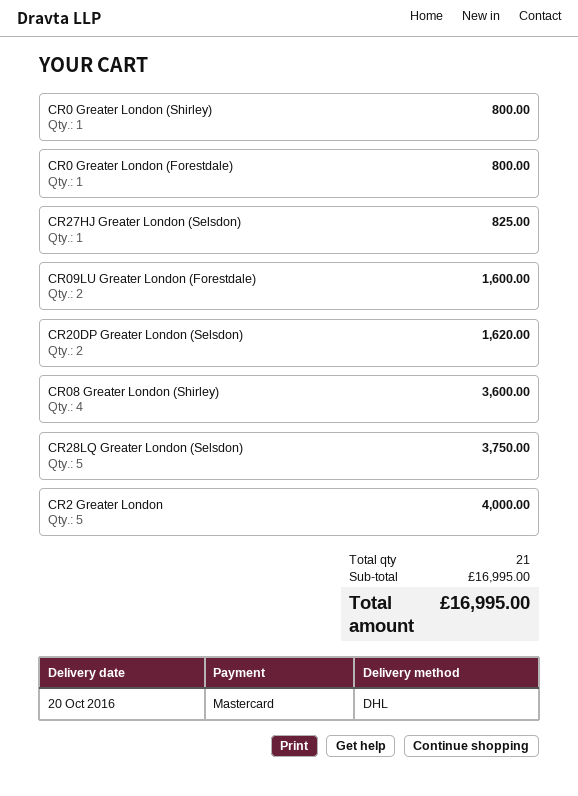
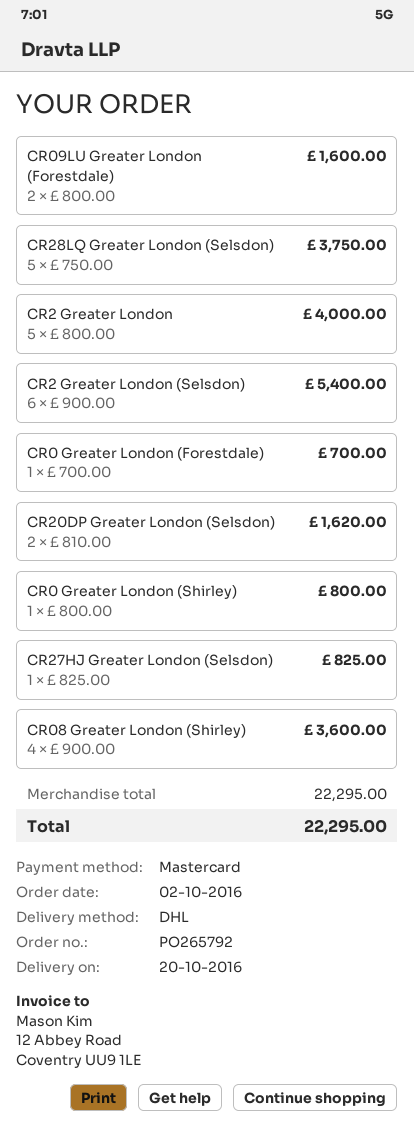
CR0 Greater London (Forestdale): 1 for 800.00 -> 1 for 700.00
CR2 Greater London (Selsdon): none -> 6 for 5400.00
subtotal: 16995.00 -> 22295.00
total: 16995.00 -> 22295.00

